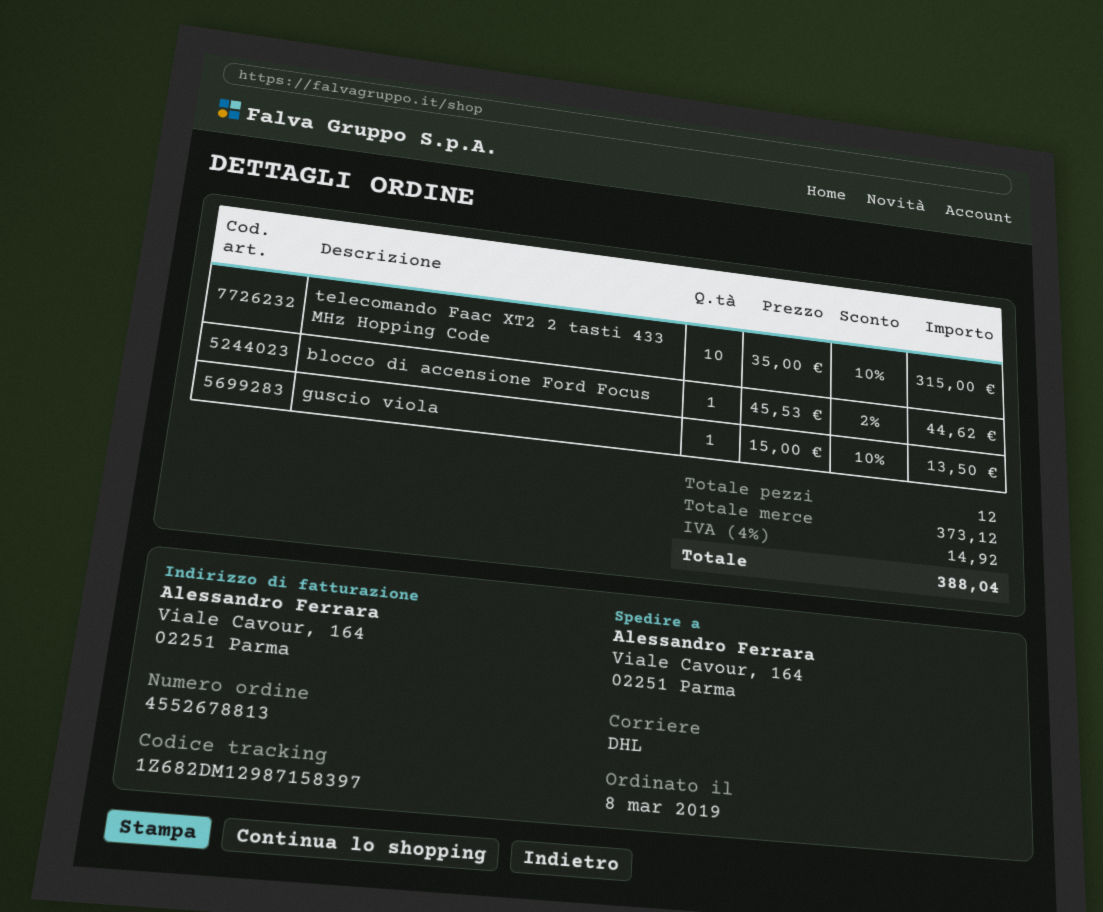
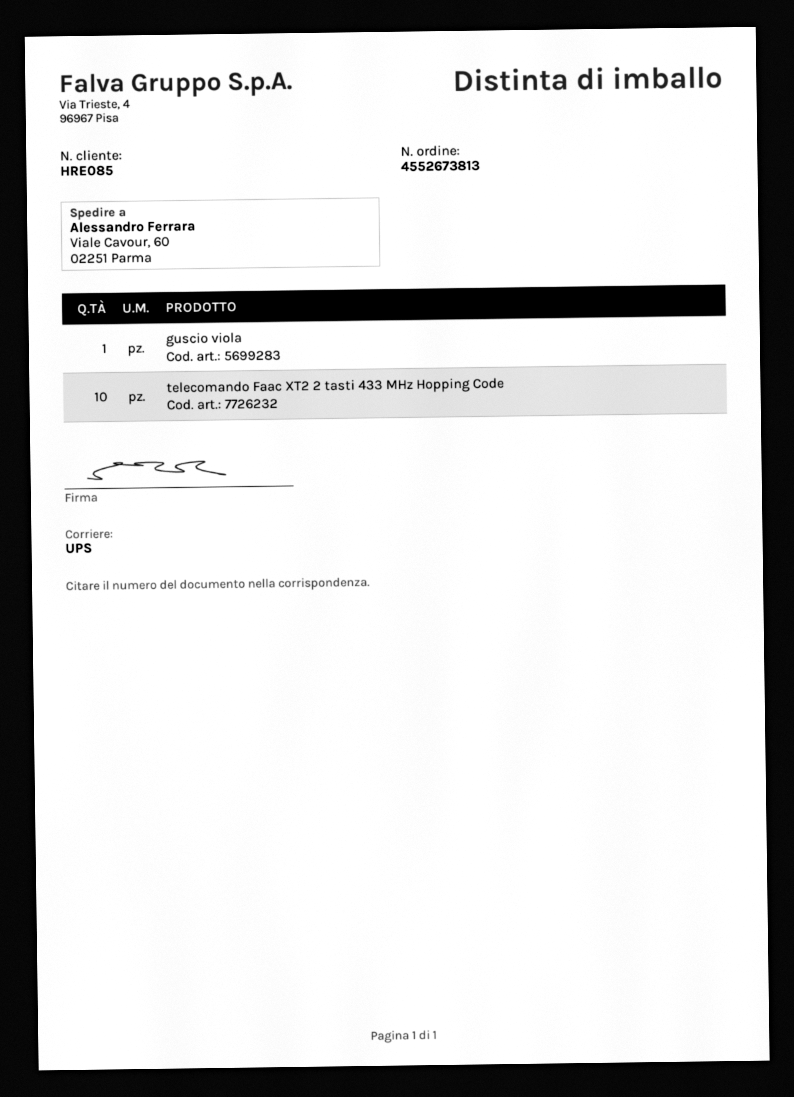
order number: 4552678813 -> 4552673813
shipping method: DHL -> UPS
ship to: Viale Cavour, 164, 02251 Parma -> Viale Cavour, 60, 02251 Parma
blocco di accensione Ford Focus: 1 -> none

